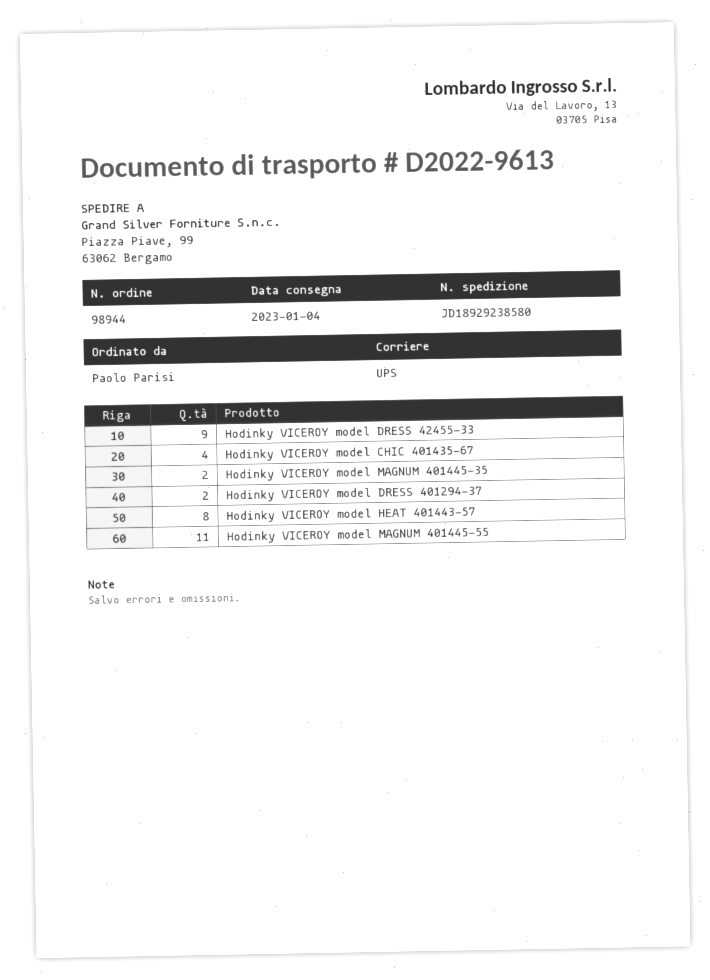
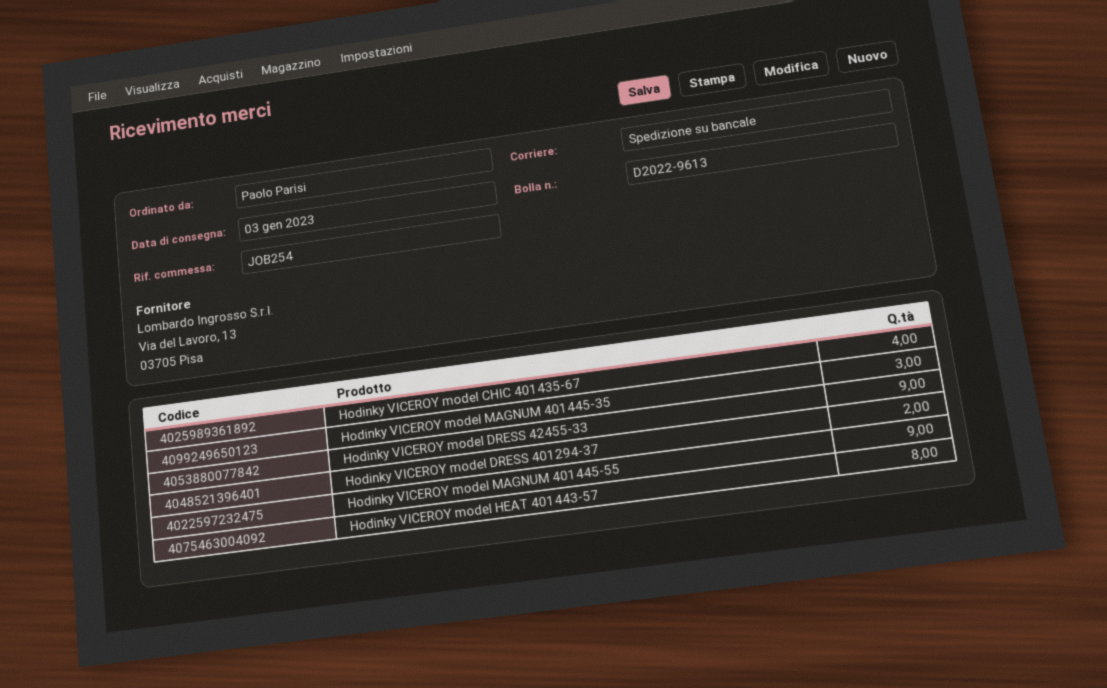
delivery date: 2023-01-04 -> 2023-01-03
shipping method: UPS -> pallet freight
Hodinky VICEROY model MAGNUM 401445-35: 2 -> 3
Hodinky VICEROY model MAGNUM 401445-55: 11 -> 9

